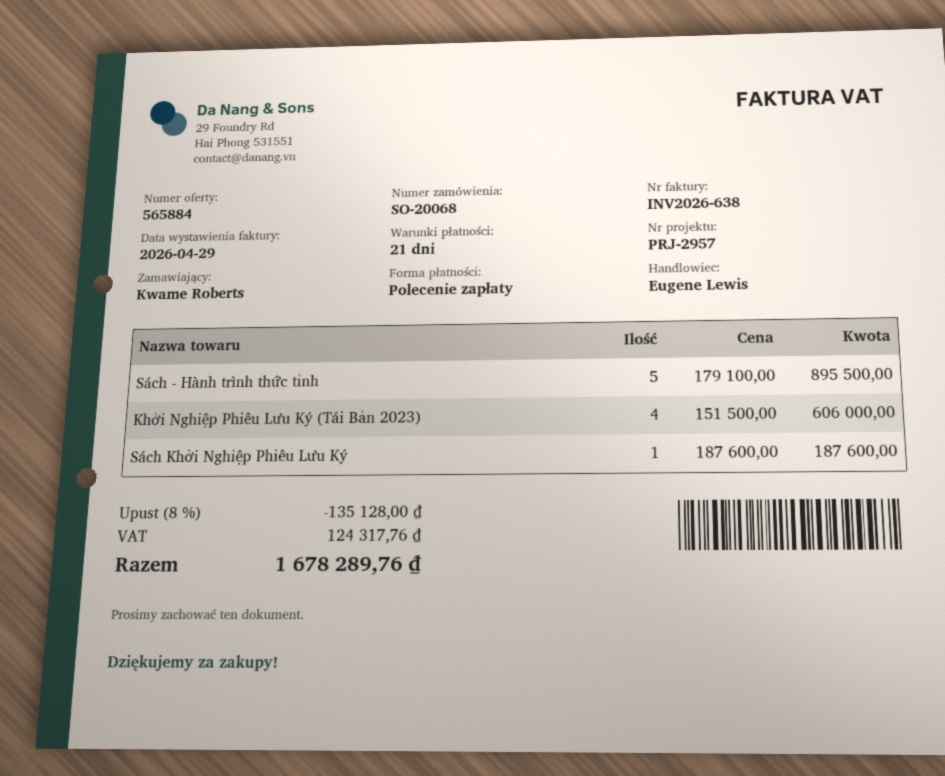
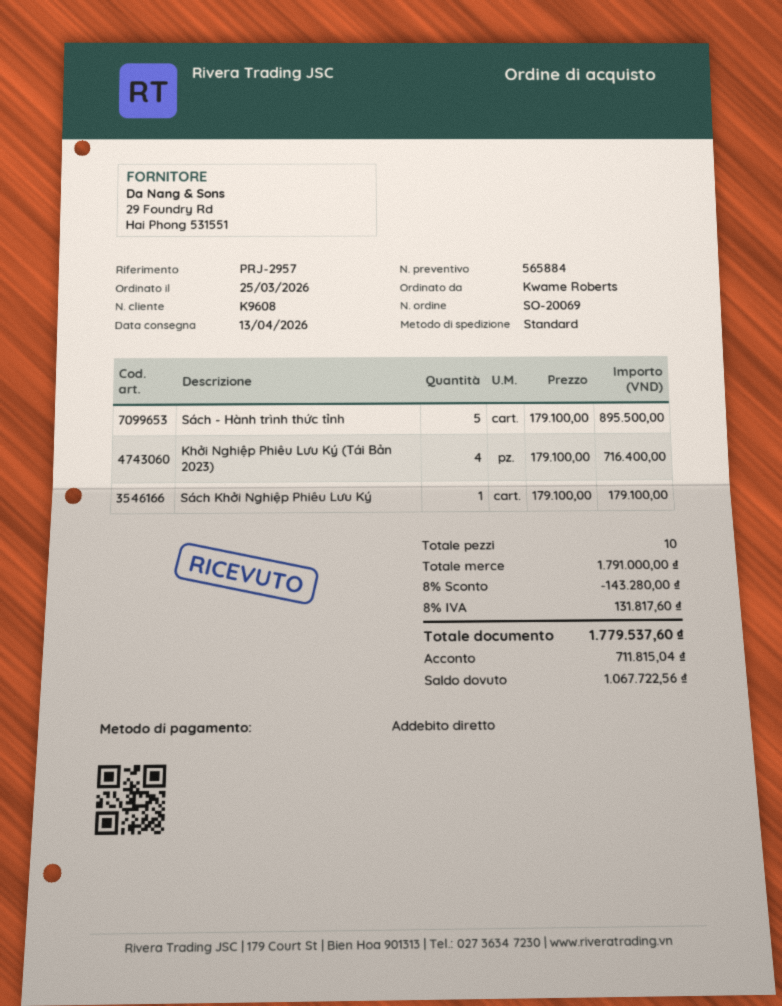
order number: SO-20068 -> SO-20069
Khởi Nghiệp Phiêu Lưu Ký (Tái Bản 2023): 4 x 151500.00 = 606000.00 -> 4 x 179100.00 = 716400.00
Sách Khởi Nghiệp Phiêu Lưu Ký: 1 x 187600.00 = 187600.00 -> 1 x 179100.00 = 179100.00
discount: 8% = 135128.00 -> 8% = 143280.00
tax: 124317.76 -> 131817.60
total: 1678289.76 -> 1779537.60

